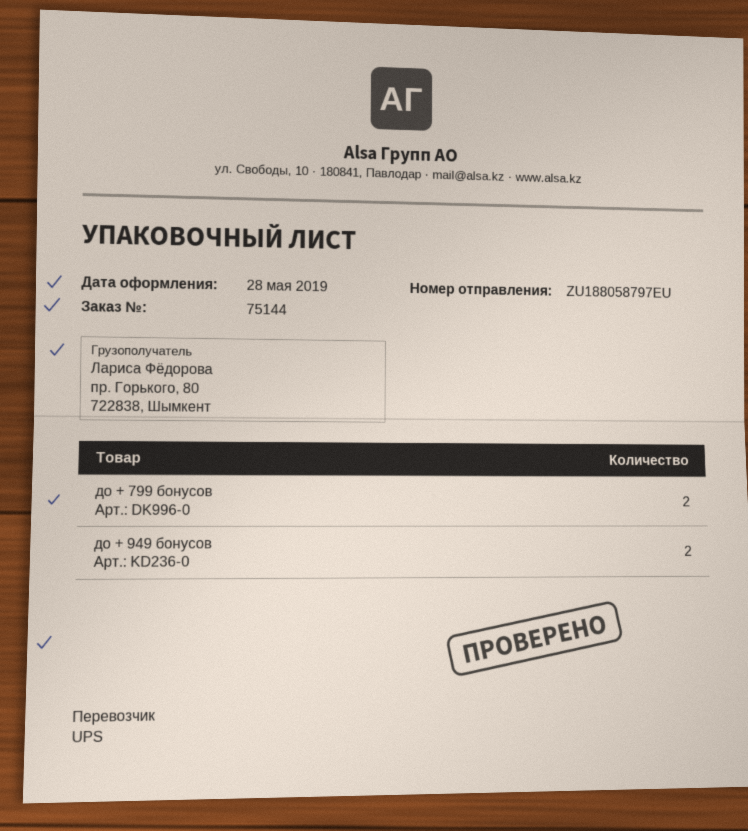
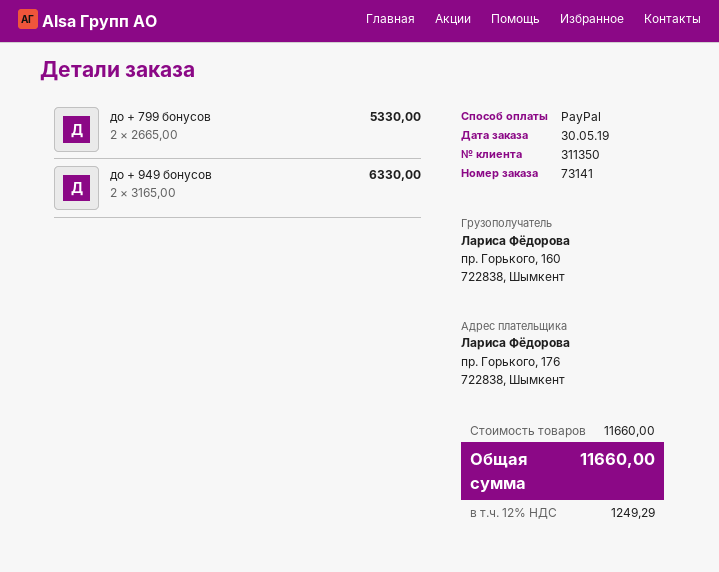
order number: 75144 -> 73141
order date: 2019-05-28 -> 2019-05-30
ship to: пр. Горького, 80, 722838, Шымкент -> пр. Горького, 160, 722838, Шымкент

